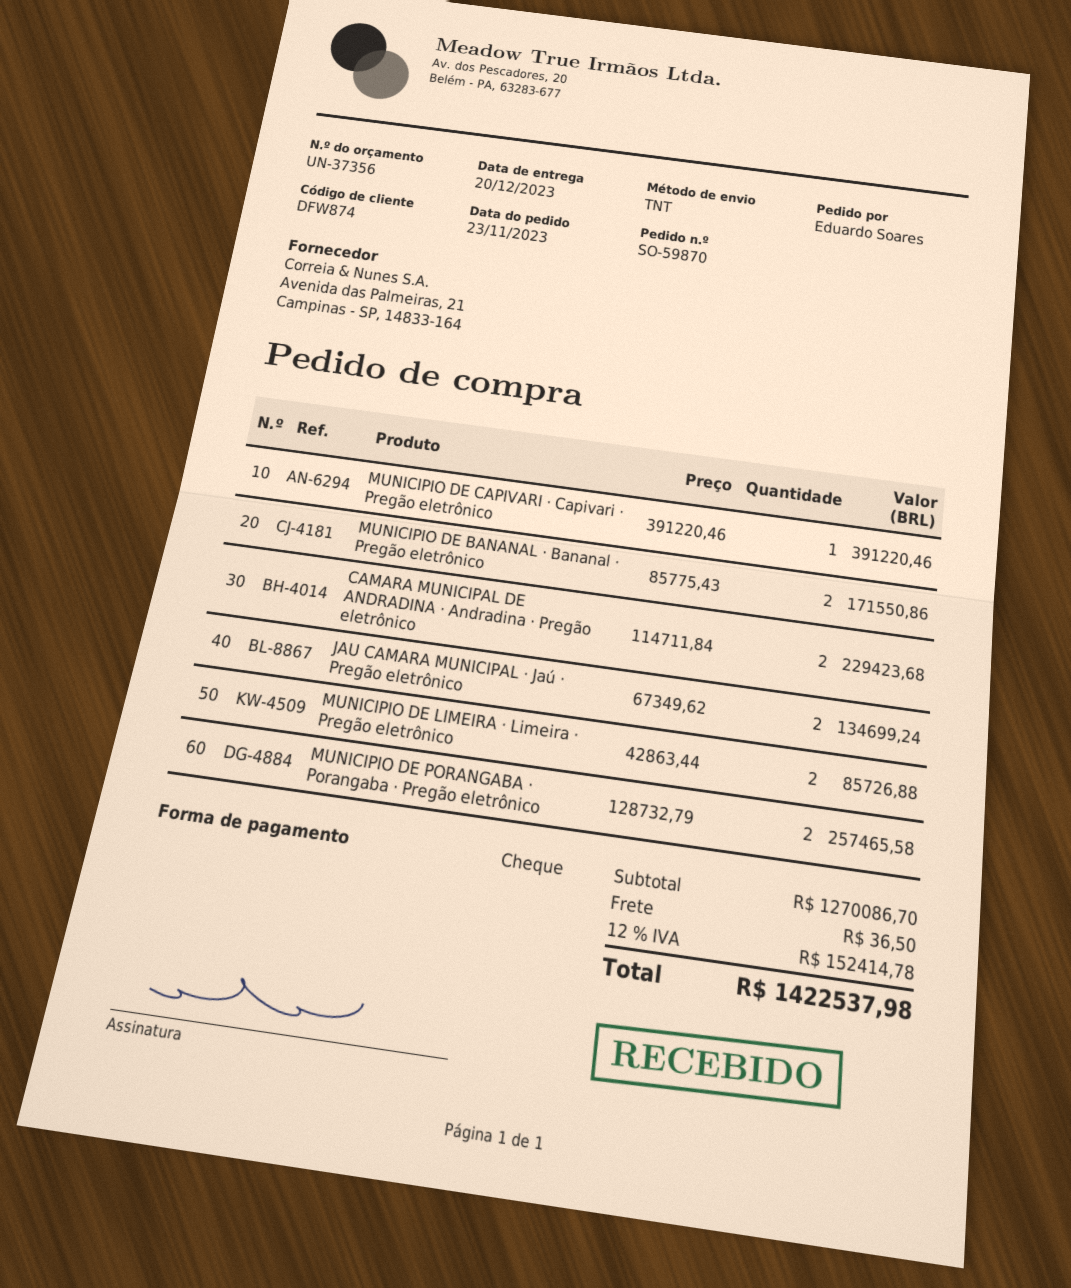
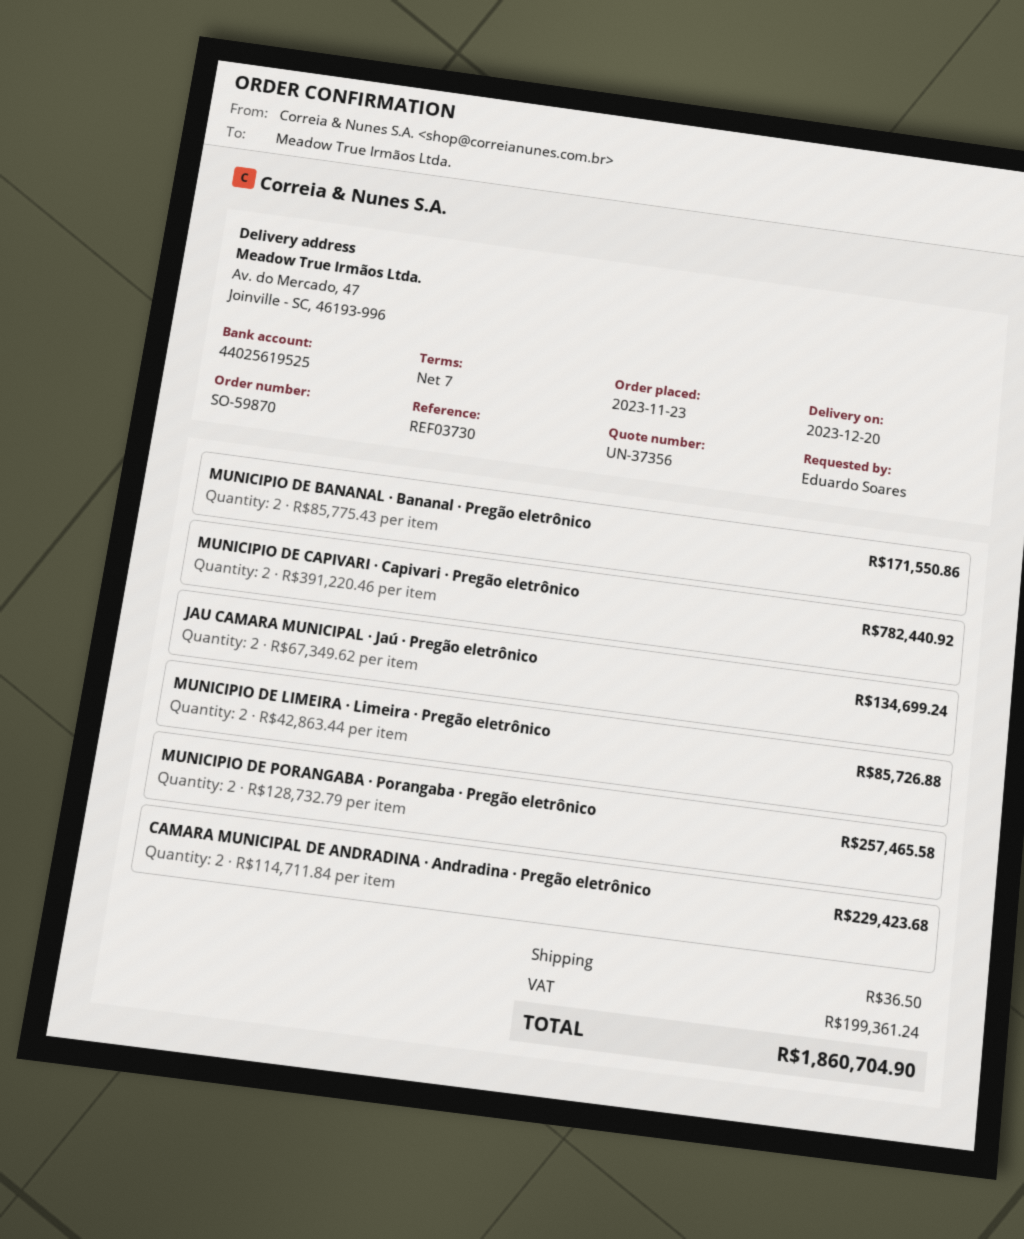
MUNICIPIO DE CAPIVARI · Capivari · Pregão eletrônico: 1 x 391220.46 = 391220.46 -> 2 x 391220.46 = 782440.92
tax: 152414.78 -> 199361.24
total: 1422537.98 -> 1860704.90

